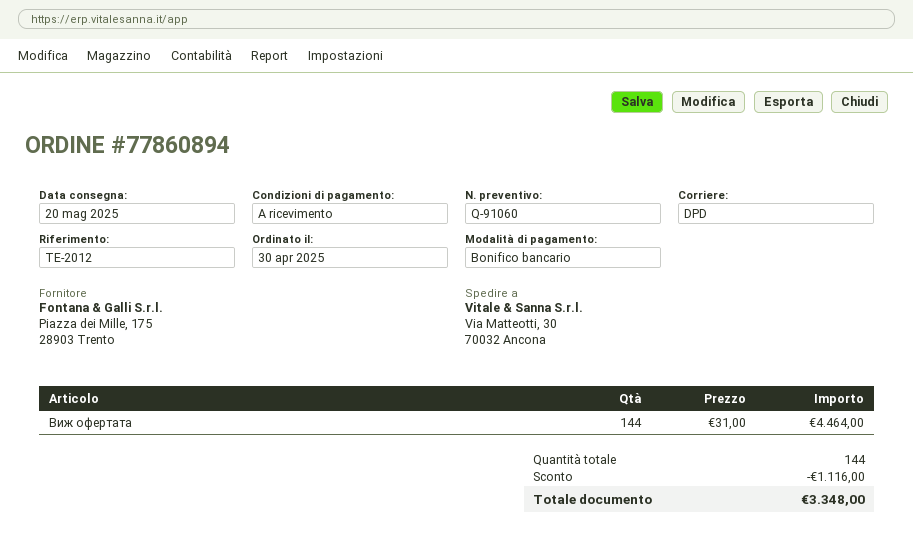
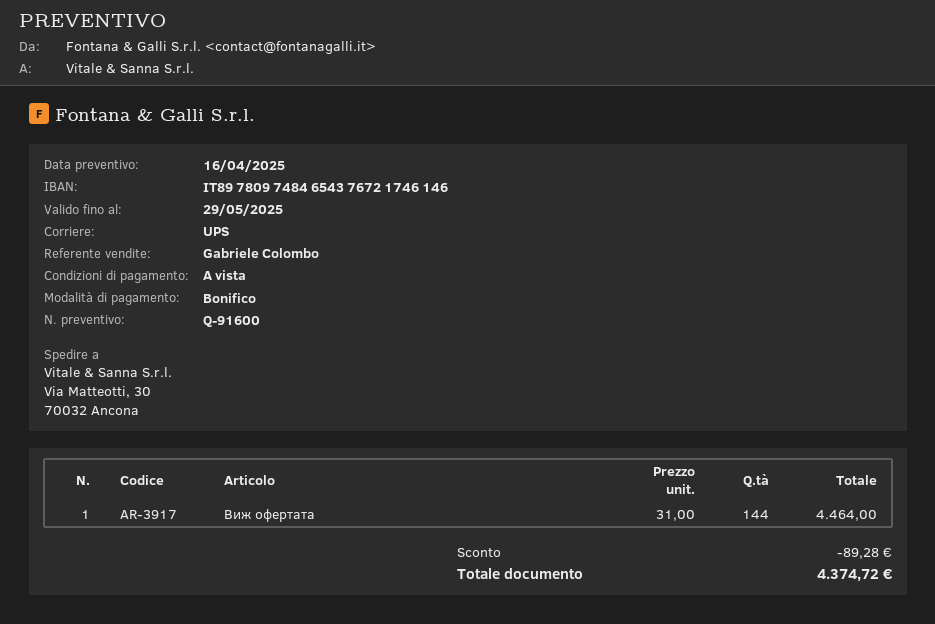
quote number: Q-91060 -> Q-91600
shipping method: DPD -> UPS
discount: 1116.00 -> 89.28
total: 3348.00 -> 4374.72

